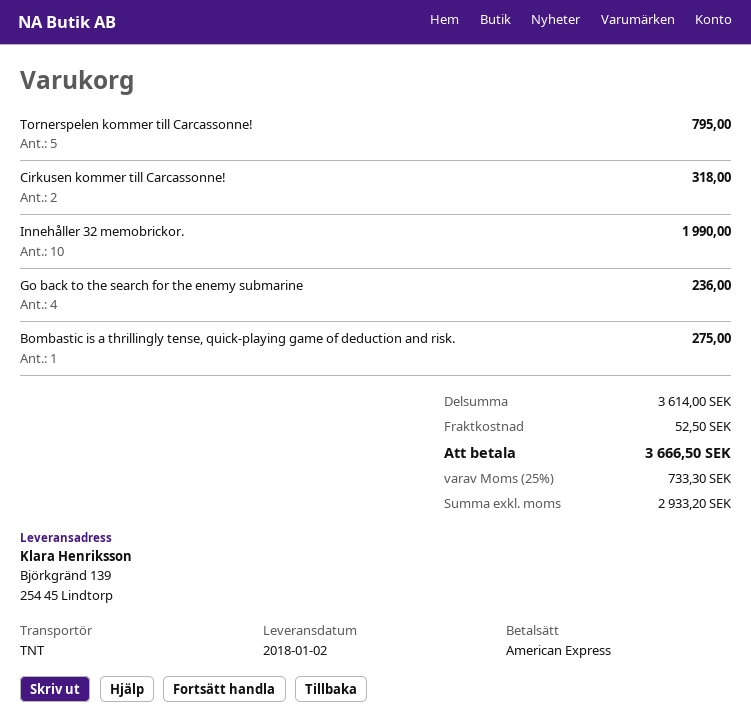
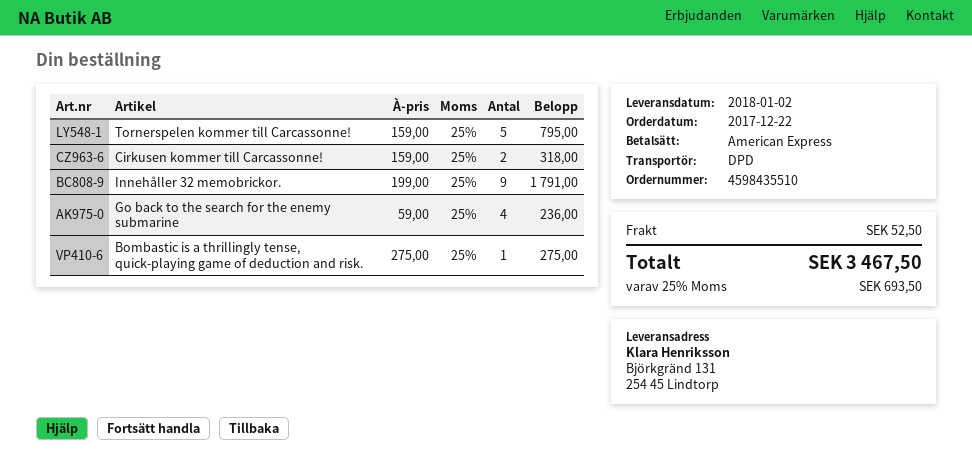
shipping method: TNT -> DPD
ship to: Björkgränd 139, 254 45 Lindtorp -> Björkgränd 131, 254 45 Lindtorp
Innehåller 32 memobrickor.: 10 for 1990.00 -> 9 for 1791.00
tax: 25% = 733.30 -> 25% = 693.50
total: 3666.50 -> 3467.50

